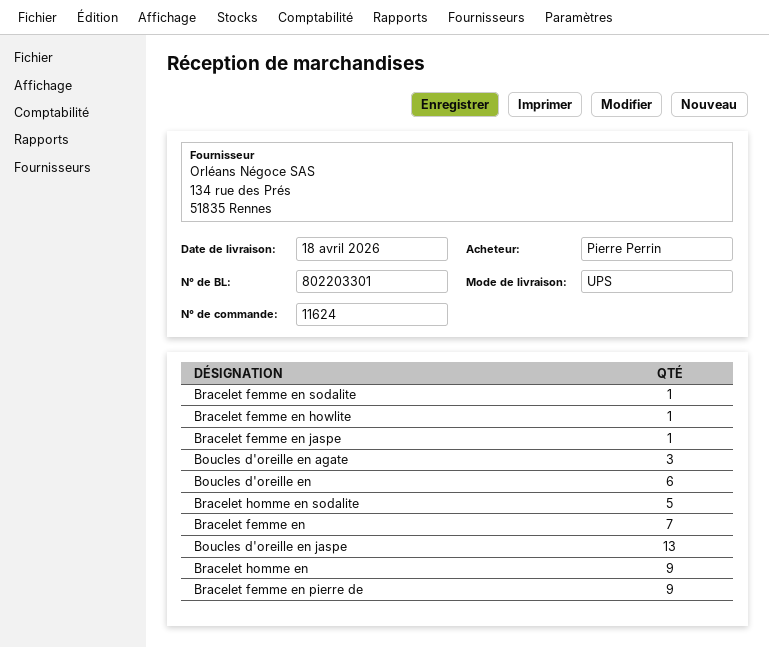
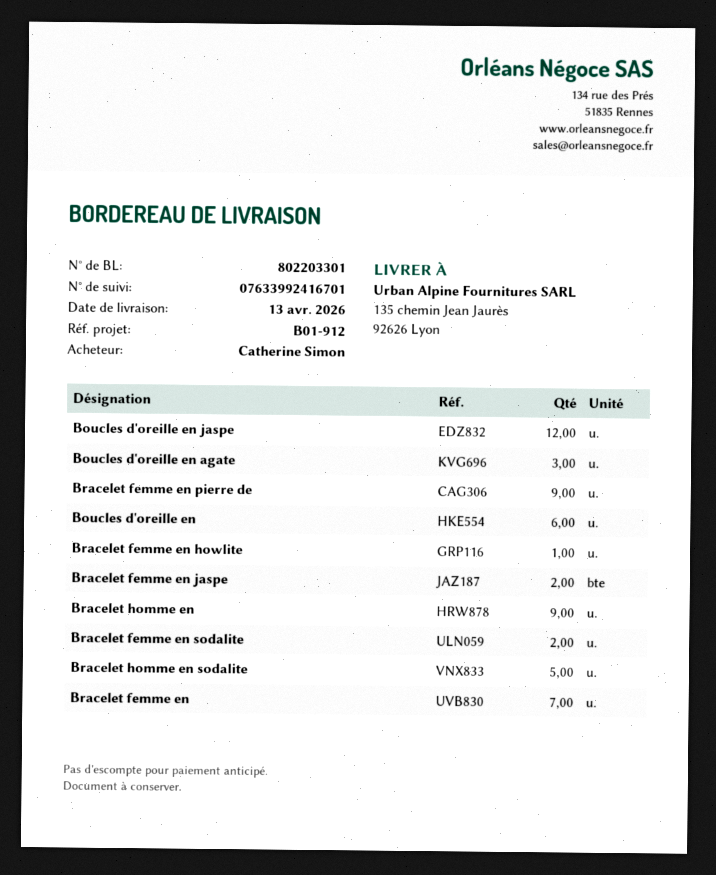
delivery date: 2026-04-18 -> 2026-04-13
ordered by: Pierre Perrin -> Catherine Simon
Bracelet femme en sodalite: 1 -> 2
Bracelet femme en jaspe: 1 -> 2
Boucles d'oreille en jaspe: 13 -> 12

